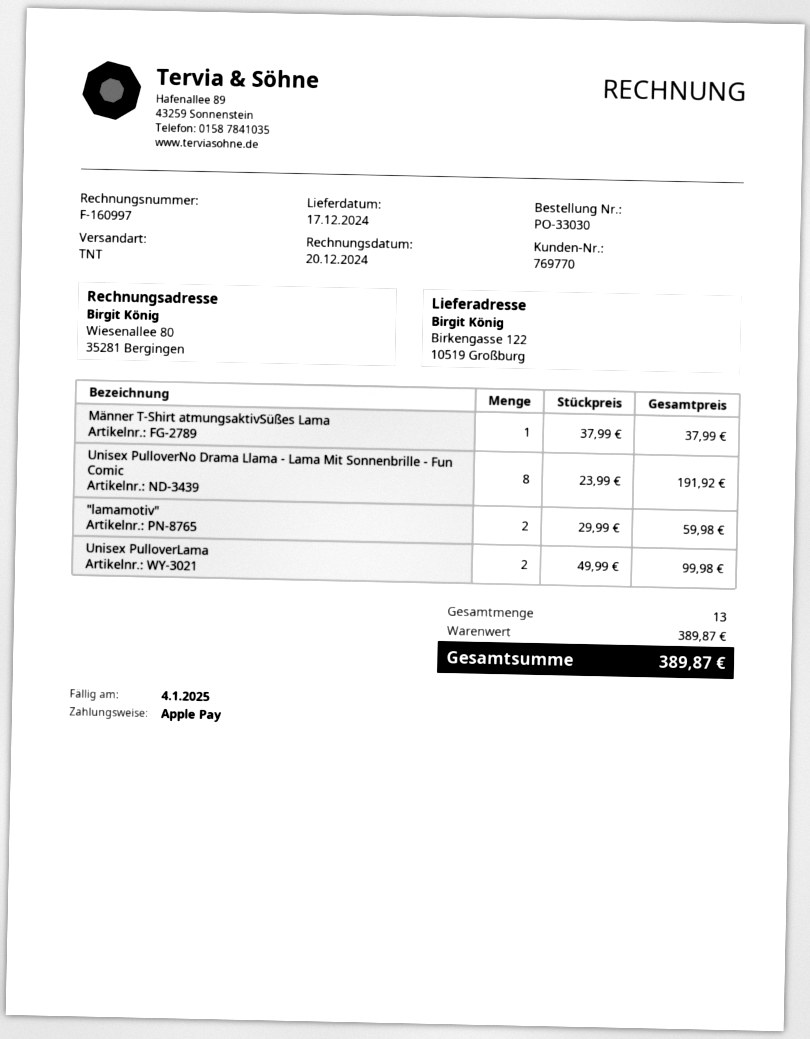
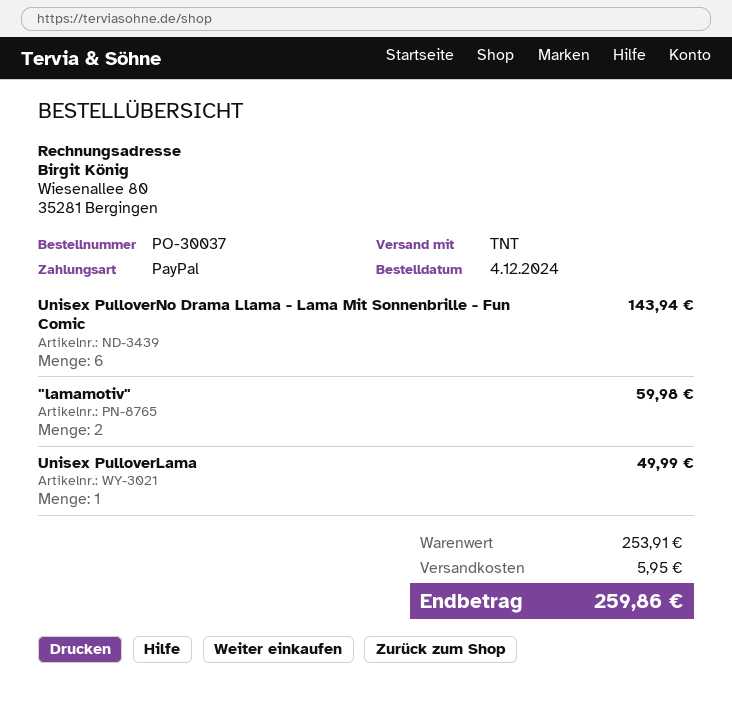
order number: PO-33030 -> PO-30037
payment method: Apple Pay -> PayPal
Männer T-Shirt atmungsaktivSüßes Lama: 1 for 37.99 -> none
Unisex PulloverNo Drama Llama - Lama Mit Sonnenbrille - Fun Comic: 8 for 191.92 -> 6 for 143.94
Unisex PulloverLama: 2 for 99.98 -> 1 for 49.99
subtotal: 389.87 -> 253.91
shipping: none -> 5.95
total: 389.87 -> 259.86

